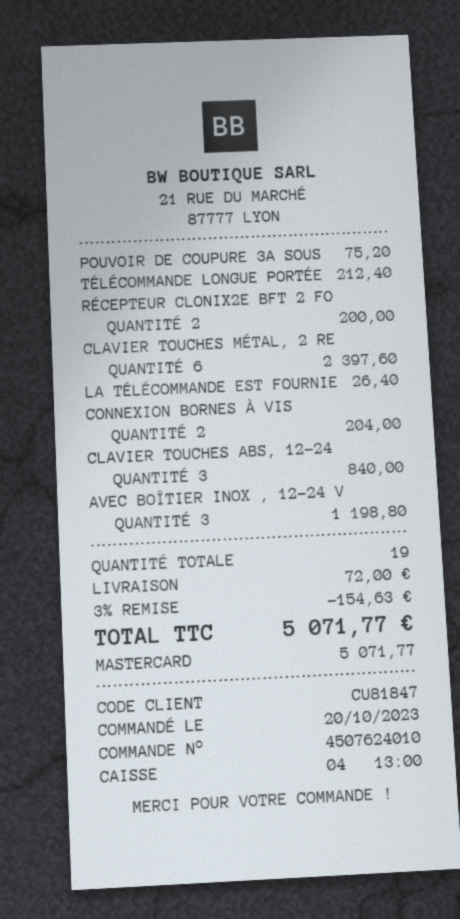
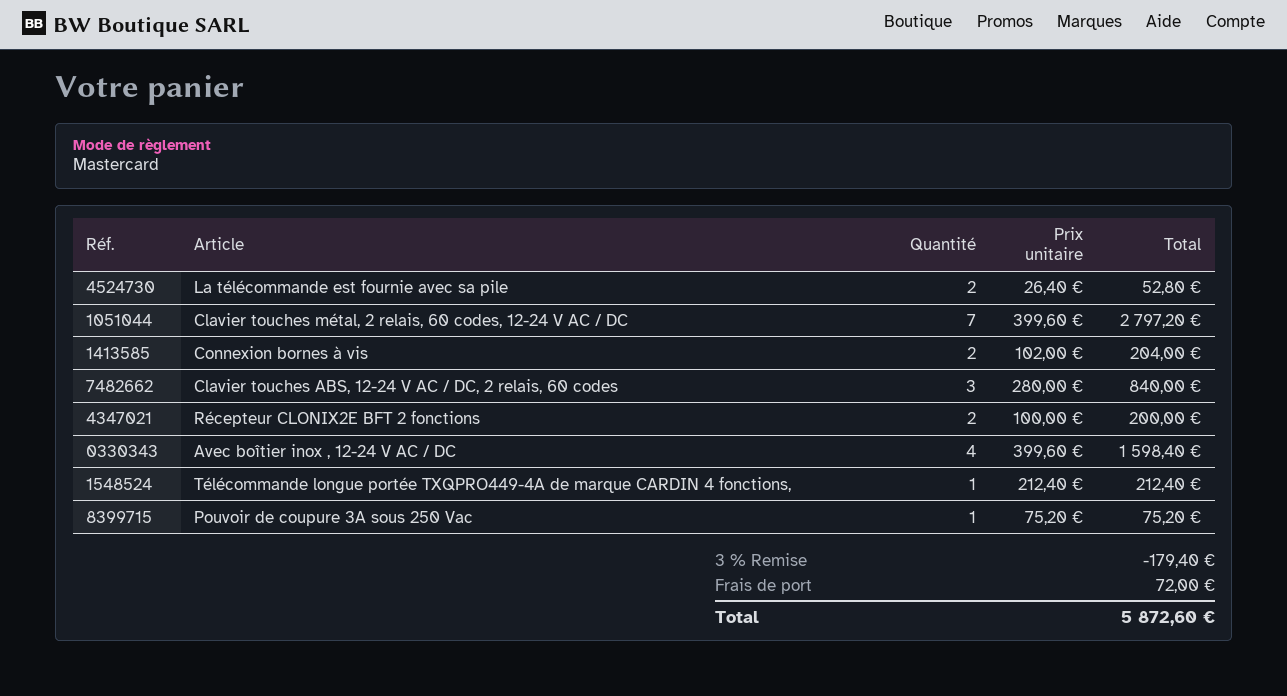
CLAVIER TOUCHES MÉTAL, 2 RE: 6 for 2397.60 -> 7 for 2797.20
LA TÉLÉCOMMANDE EST FOURNIE: 1 for 26.40 -> 2 for 52.80
AVEC BOÎTIER INOX , 12-24 V: 3 for 1198.80 -> 4 for 1598.40
discount: 3% = 154.63 -> 3% = 179.40
total: 5071.77 -> 5872.60

